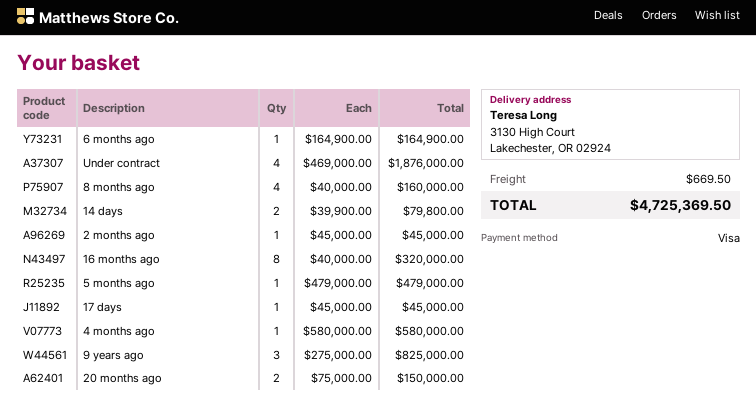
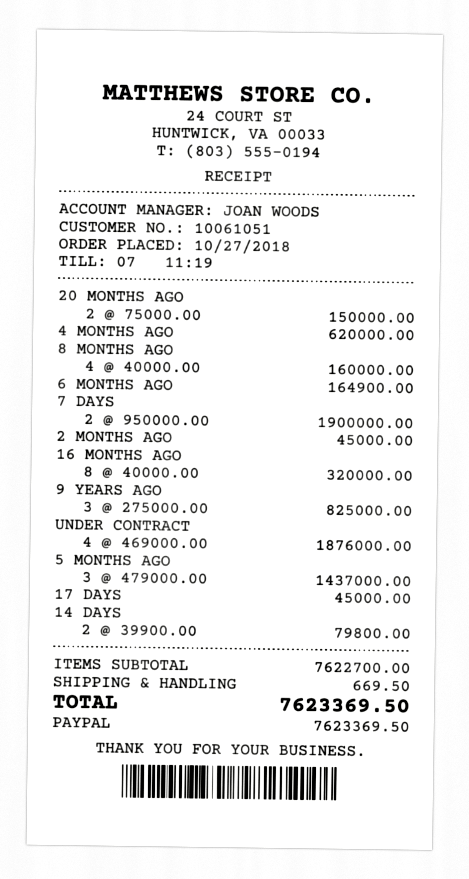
payment method: Visa -> PayPal
5 months ago: 1 x 479000.00 = 479000.00 -> 3 x 479000.00 = 1437000.00
4 months ago: 1 x 580000.00 = 580000.00 -> 1 x 620000.00 = 620000.00
7 DAYS: none -> 2 x 950000.00 = 1900000.00
total: 4725369.50 -> 7623369.50

